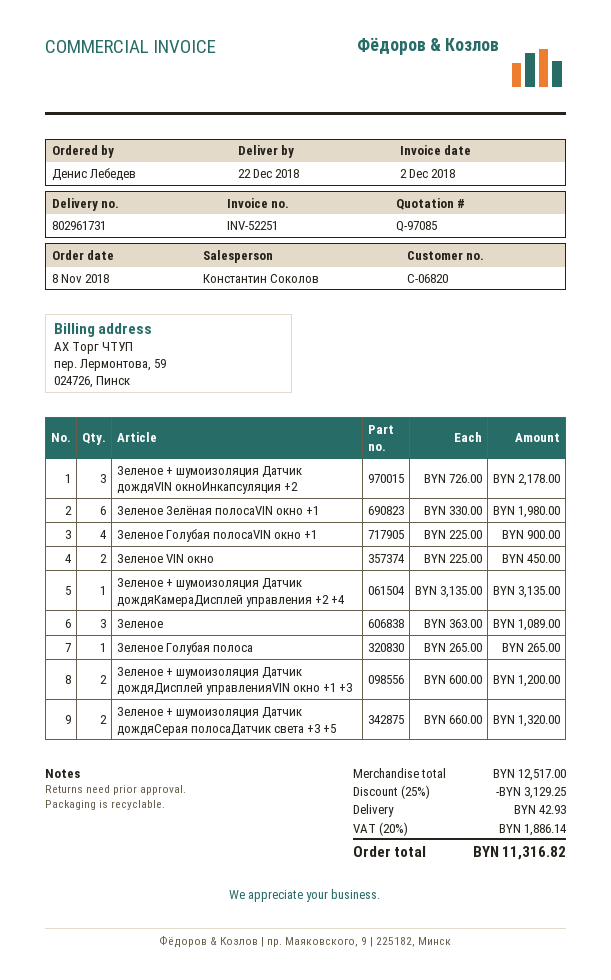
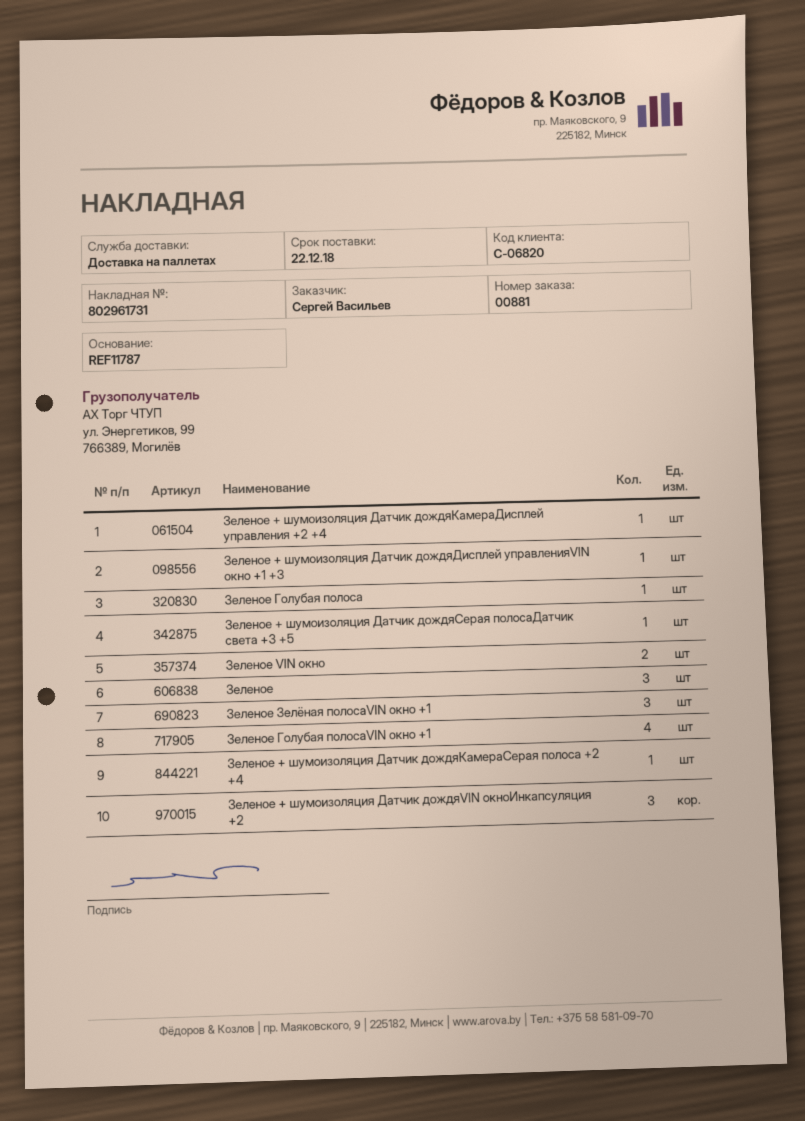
ordered by: Денис Лебедев -> Сергей Васильев
Зеленое Зелёная полосаVIN окно +1: 6 -> 3
Зеленое + шумоизоляция Датчик дождяДисплей управленияVIN окно +1 +3: 2 -> 1
Зеленое + шумоизоляция Датчик дождяСерая полосаДатчик света +3 +5: 2 -> 1
Зеленое + шумоизоляция Датчик дождяКамераСерая полоса +2 +4: none -> 1

